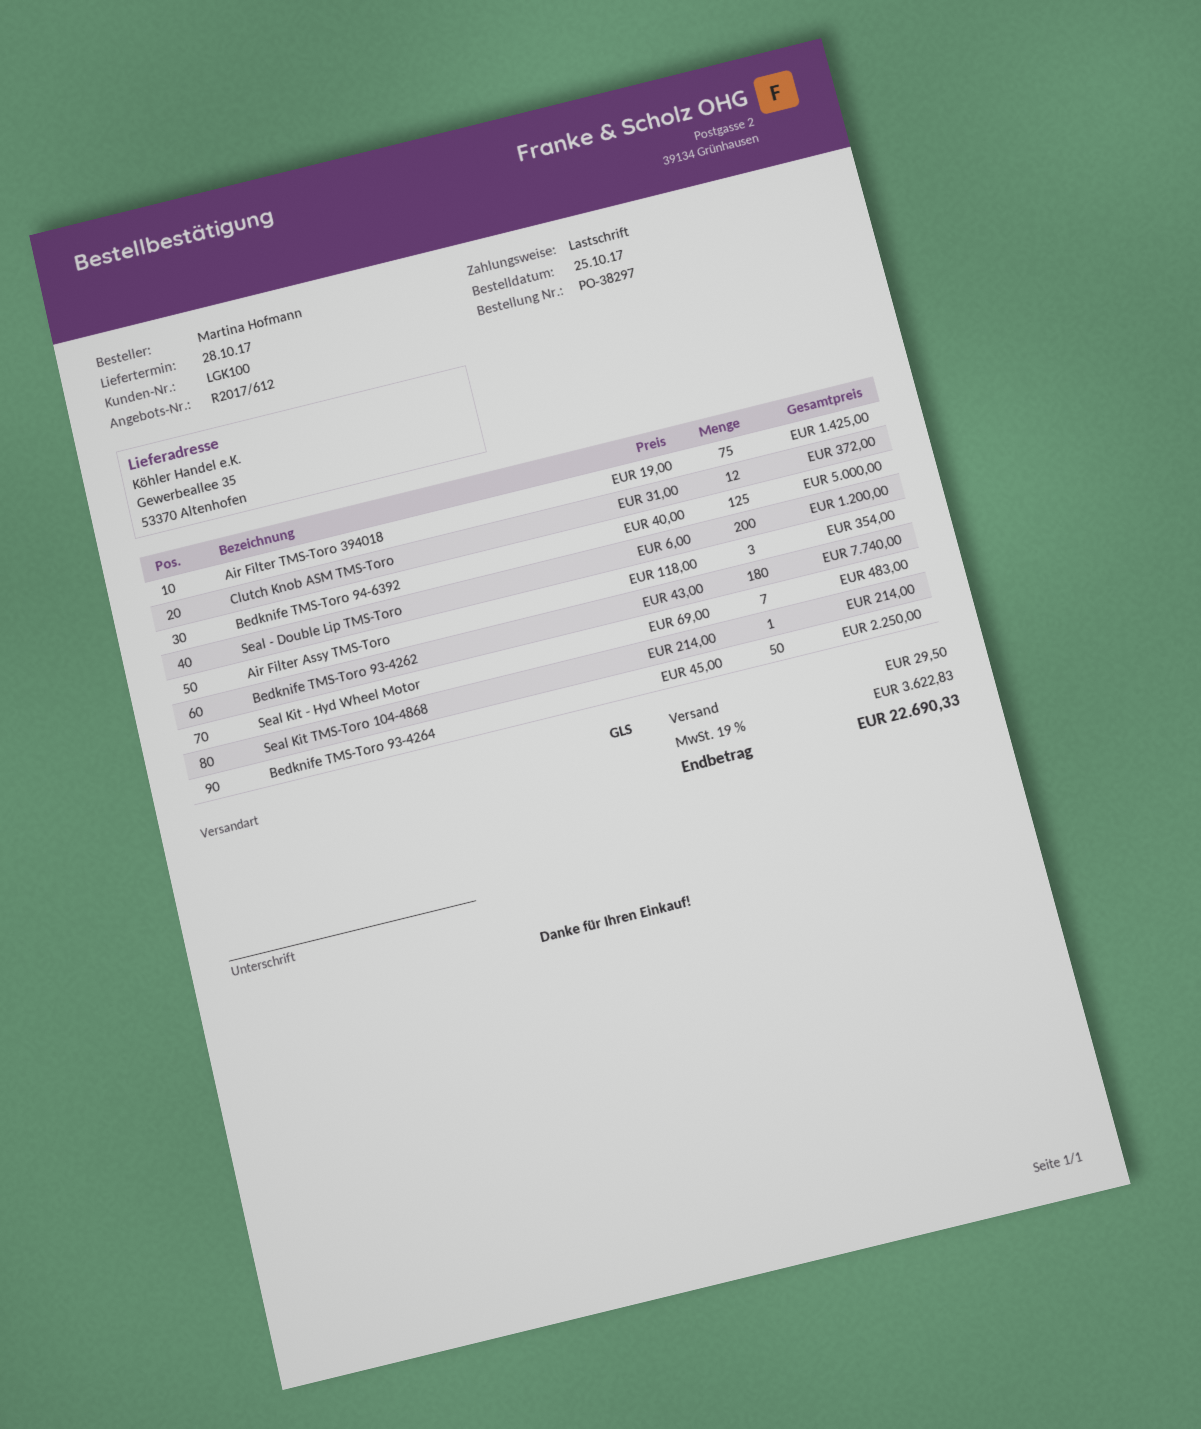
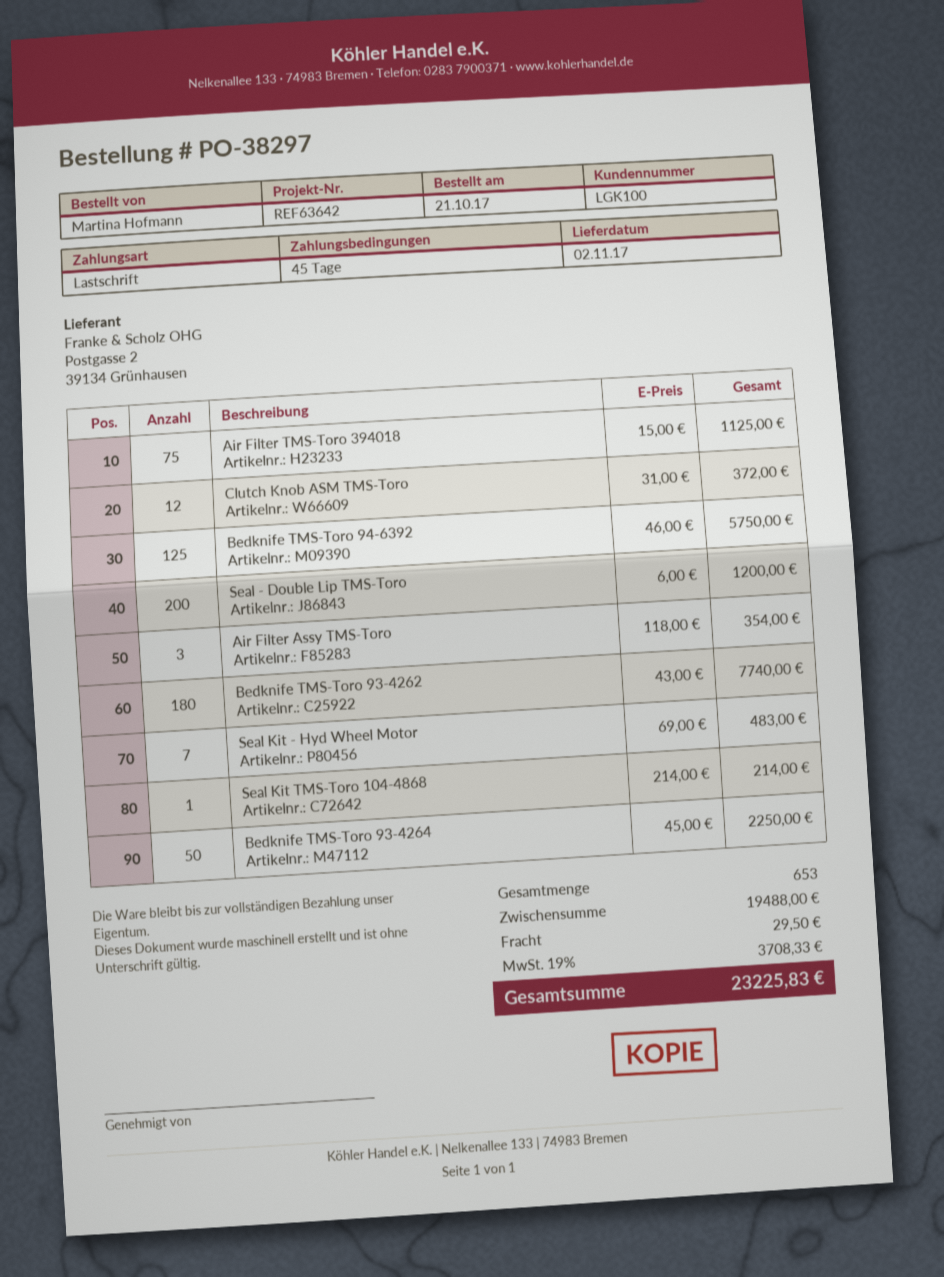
order date: 2017-10-25 -> 2017-10-21
delivery date: 2017-10-28 -> 2017-11-02
Air Filter TMS-Toro 394018: 75 x 19.00 = 1425.00 -> 75 x 15.00 = 1125.00
Bedknife TMS-Toro 94-6392: 125 x 40.00 = 5000.00 -> 125 x 46.00 = 5750.00
tax: 19% = 3622.83 -> 19% = 3708.33
total: 22690.33 -> 23225.83

